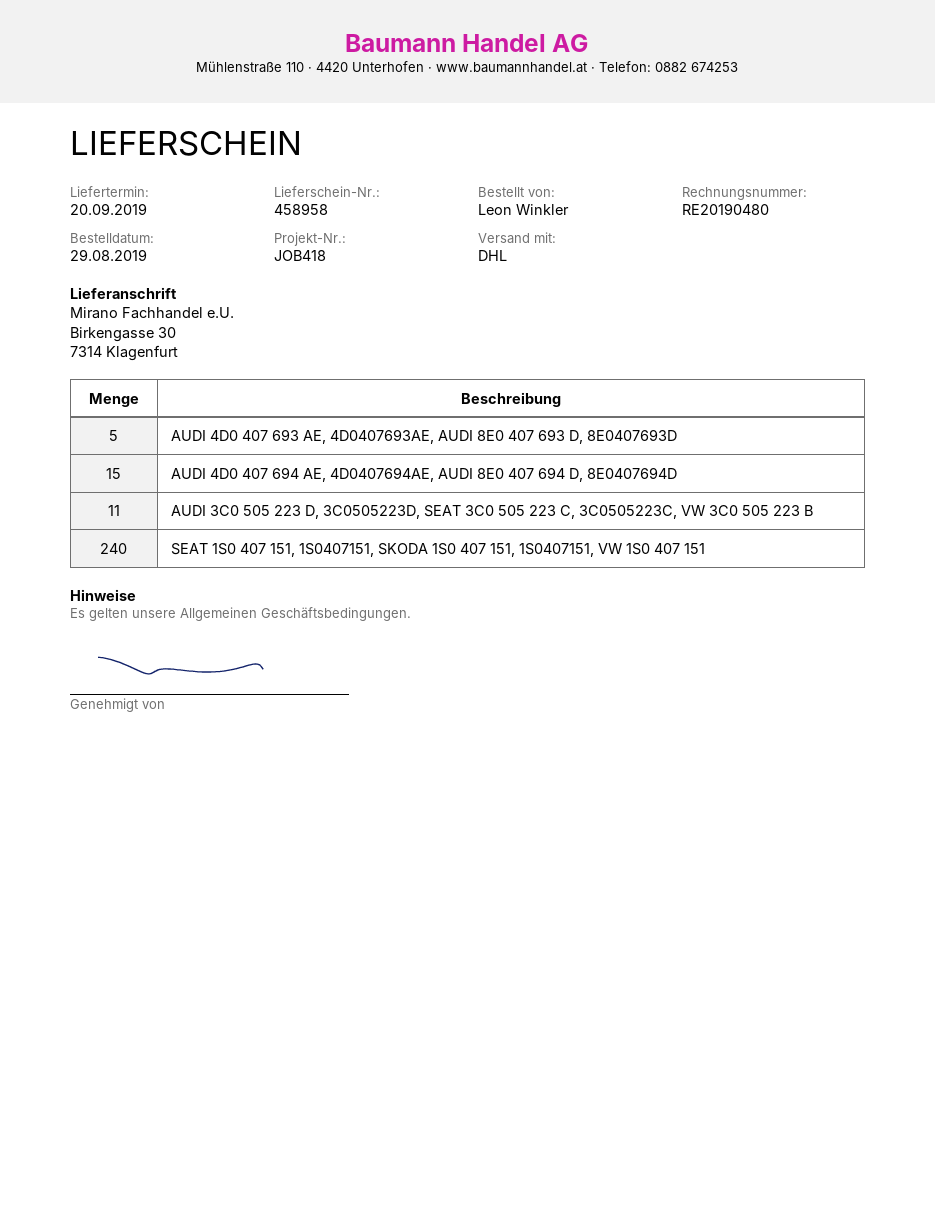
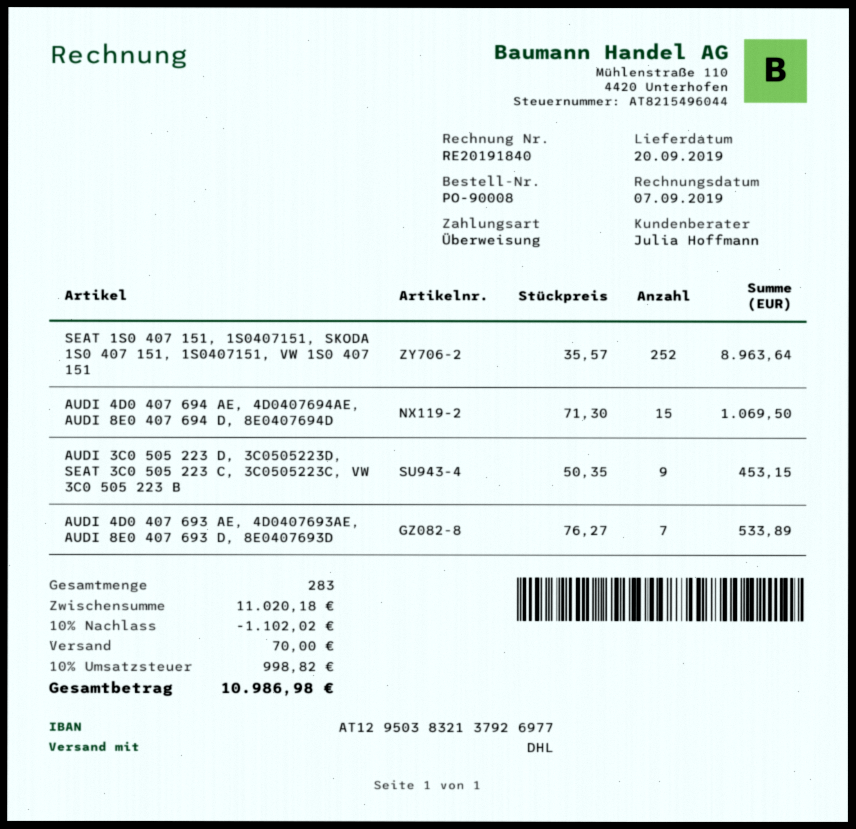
invoice number: RE20190480 -> RE20191840
AUDI 4D0 407 693 AE, 4D0407693AE, AUDI 8E0 407 693 D, 8E0407693D: 5 -> 7
AUDI 3C0 505 223 D, 3C0505223D, SEAT 3C0 505 223 C, 3C0505223C, VW 3C0 505 223 B: 11 -> 9
SEAT 1S0 407 151, 1S0407151, SKODA 1S0 407 151, 1S0407151, VW 1S0 407 151: 240 -> 252

